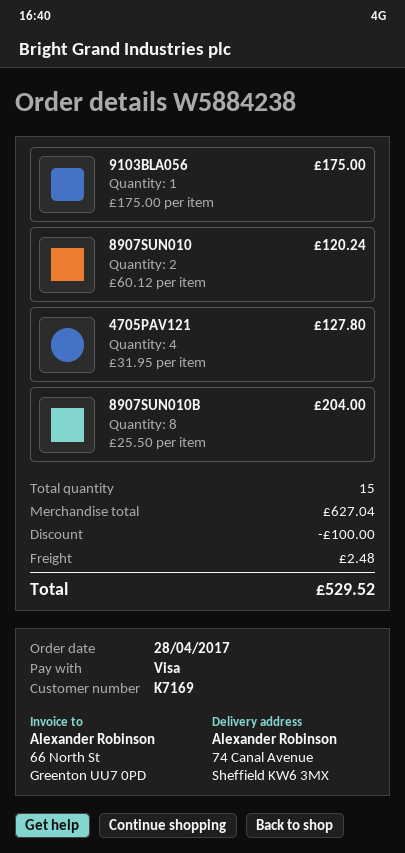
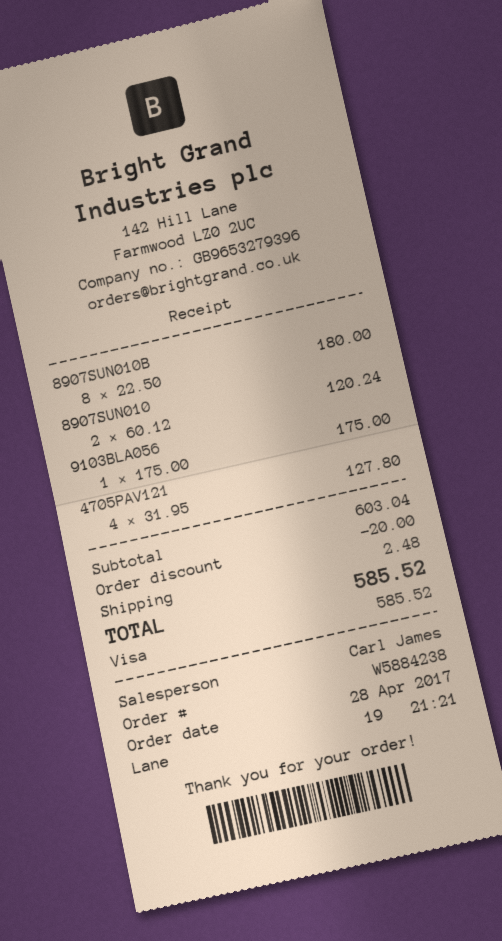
8907SUN010B: 8 x 25.50 = 204.00 -> 8 x 22.50 = 180.00
subtotal: 627.04 -> 603.04
discount: 100.00 -> 20.00
total: 529.52 -> 585.52

